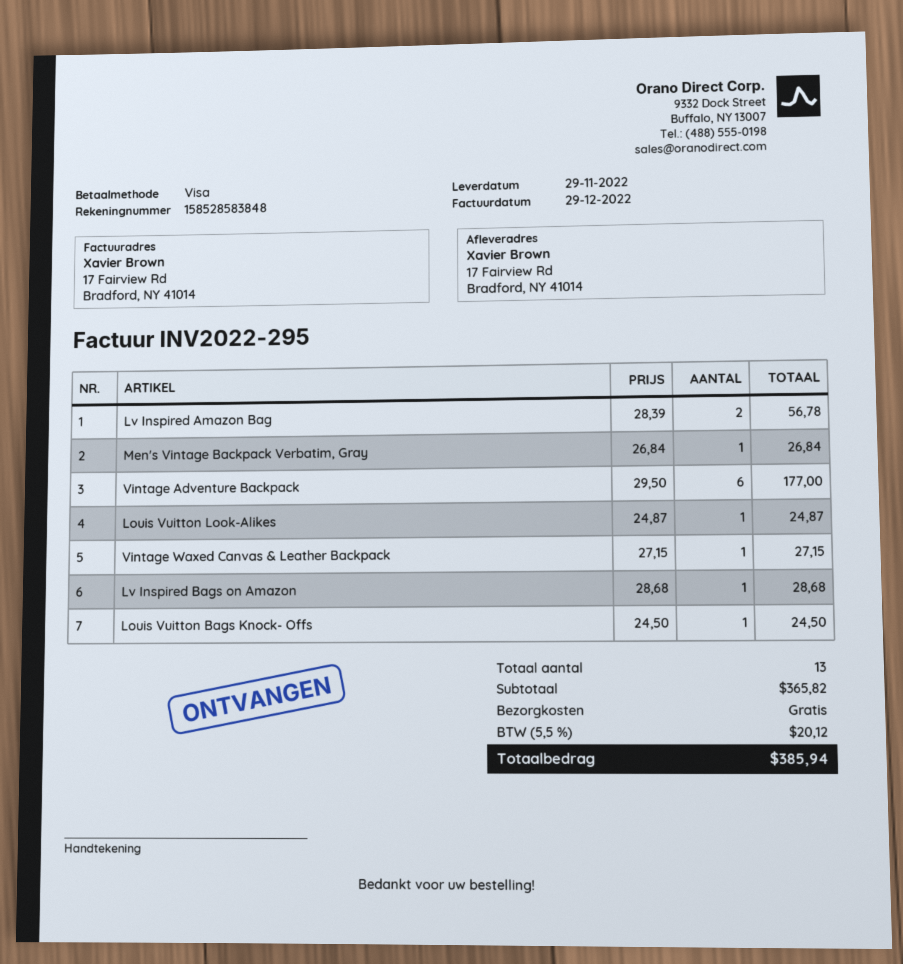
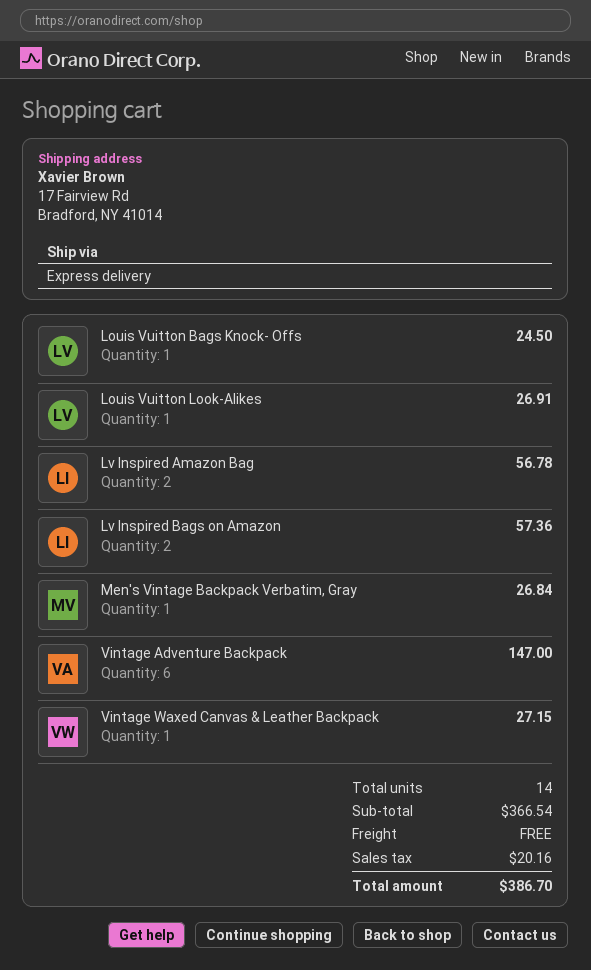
Vintage Adventure Backpack: 6 for 177.00 -> 6 for 147.00
Louis Vuitton Look-Alikes: 1 for 24.87 -> 1 for 26.91
Lv Inspired Bags on Amazon: 1 for 28.68 -> 2 for 57.36
total quantity: 13 -> 14
subtotal: 365.82 -> 366.54
tax: 20.12 -> 20.16
total: 385.94 -> 386.70

